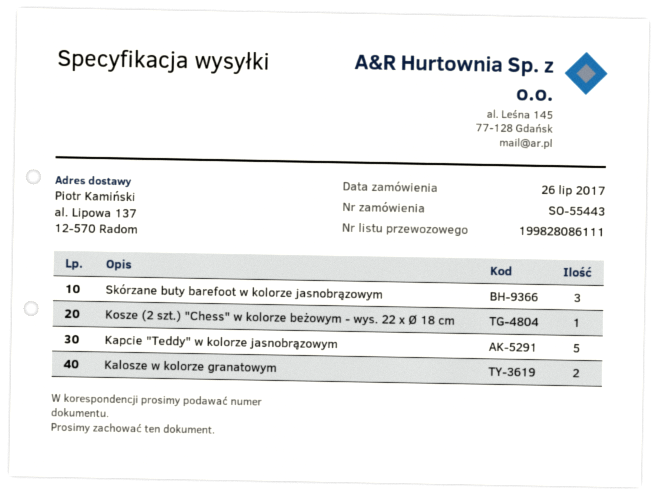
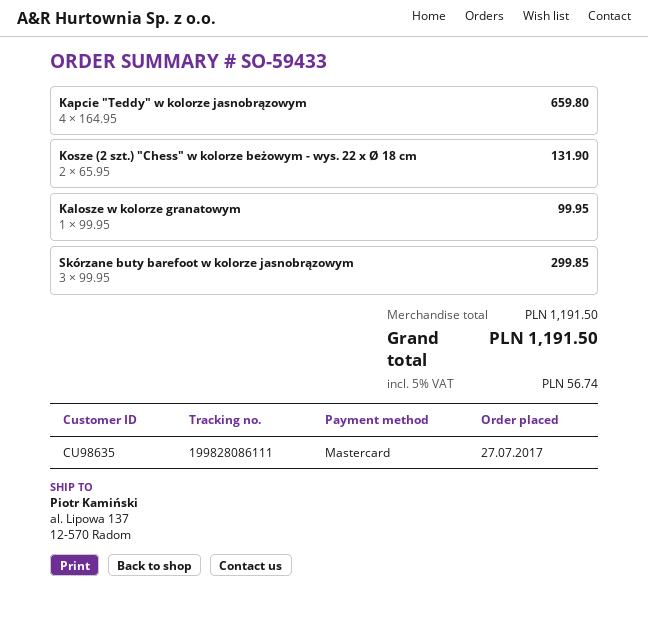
order number: SO-55443 -> SO-59433
order date: 2017-07-26 -> 2017-07-27
Kosze (2 szt.) "Chess" w kolorze beżowym - wys. 22 x Ø 18 cm: 1 -> 2
Kapcie "Teddy" w kolorze jasnobrązowym: 5 -> 4
Kalosze w kolorze granatowym: 2 -> 1

